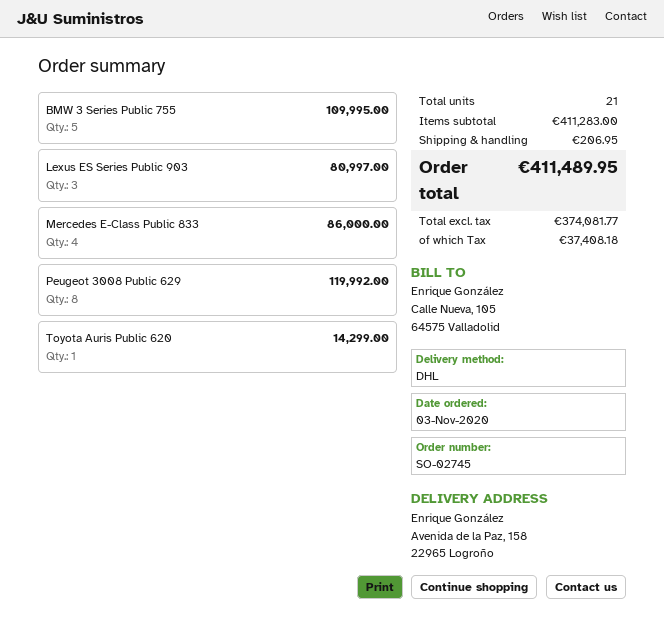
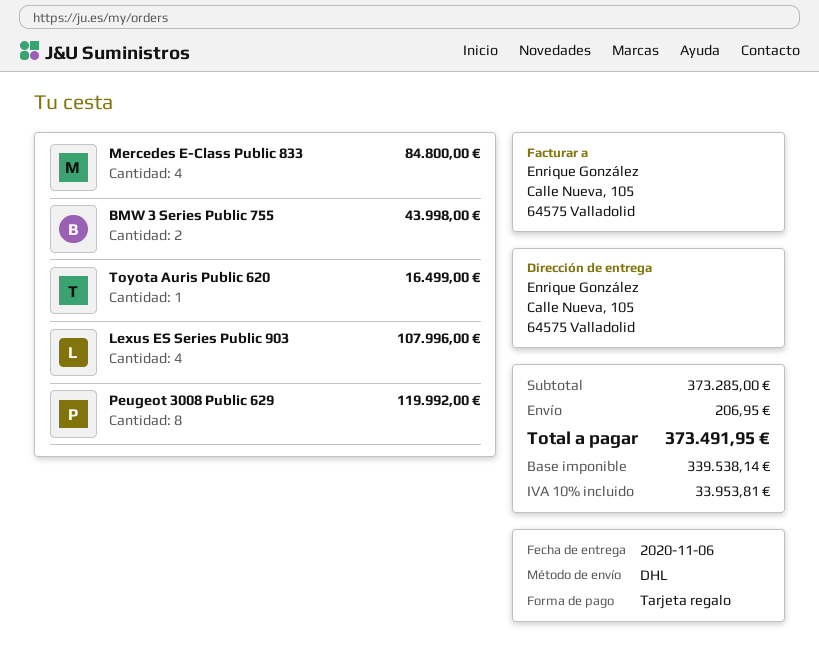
ship to: Avenida de la Paz, 158, 22965 Logroño -> Calle Nueva, 105, 64575 Valladolid
BMW 3 Series Public 755: 5 for 109995.00 -> 2 for 43998.00
Lexus ES Series Public 903: 3 for 80997.00 -> 4 for 107996.00
Mercedes E-Class Public 833: 4 for 86000.00 -> 4 for 84800.00
Toyota Auris Public 620: 1 for 14299.00 -> 1 for 16499.00
subtotal: 411283.00 -> 373285.00
net: 374081.77 -> 339538.14
tax: 37408.18 -> 33953.81
total: 411489.95 -> 373491.95

